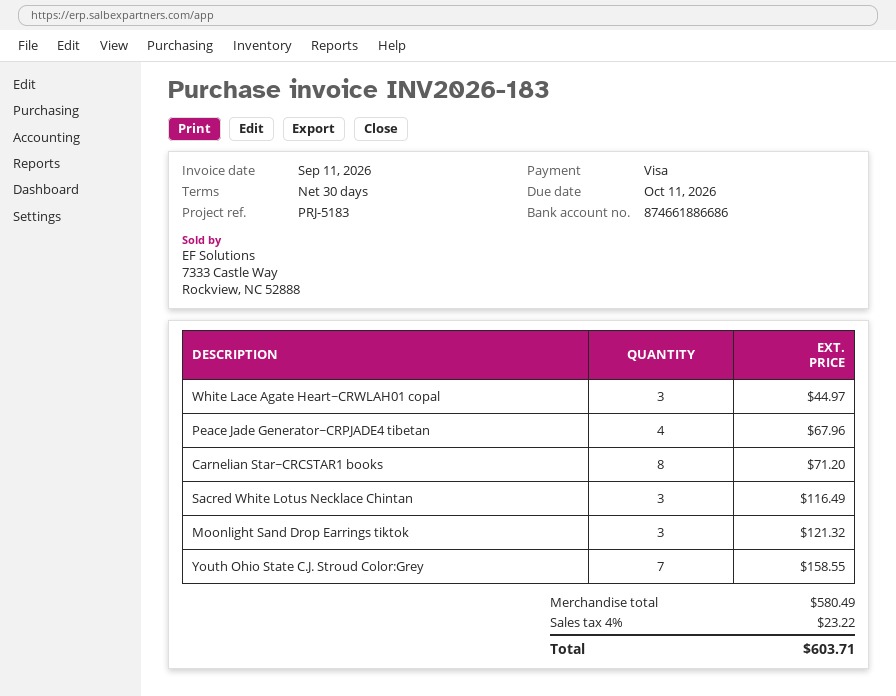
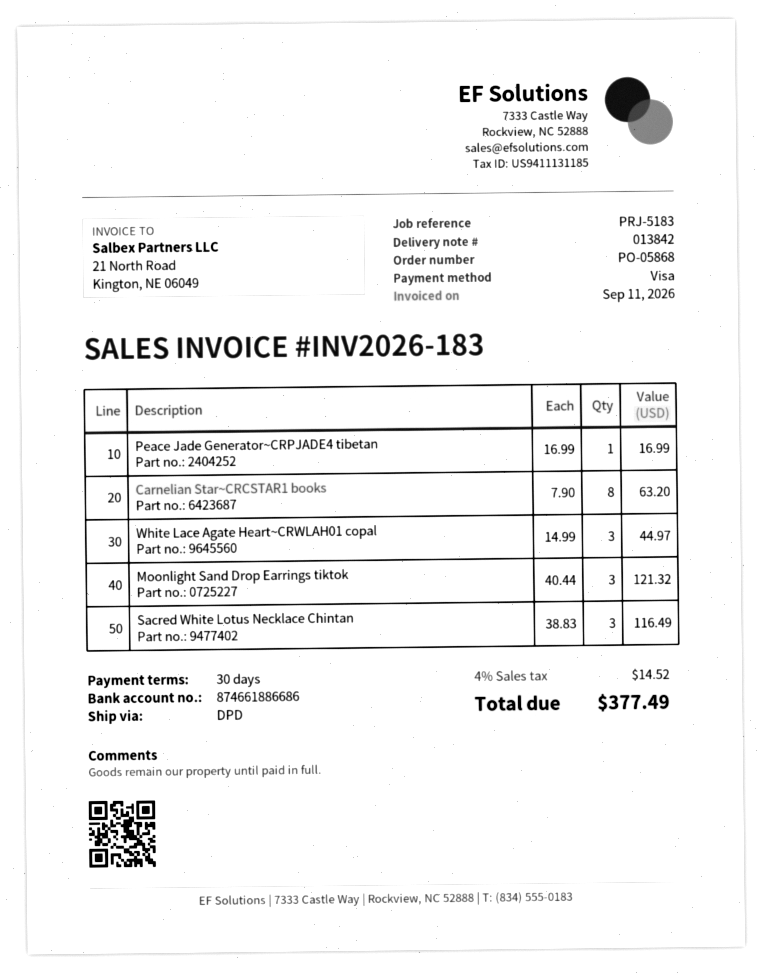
Peace Jade Generator~CRPJADE4 tibetan: 4 for 67.96 -> 1 for 16.99
Carnelian Star~CRCSTAR1 books: 8 for 71.20 -> 8 for 63.20
Youth Ohio State C.J. Stroud Color:Grey: 7 for 158.55 -> none
tax: 4% = 23.22 -> 4% = 14.52
total: 603.71 -> 377.49

